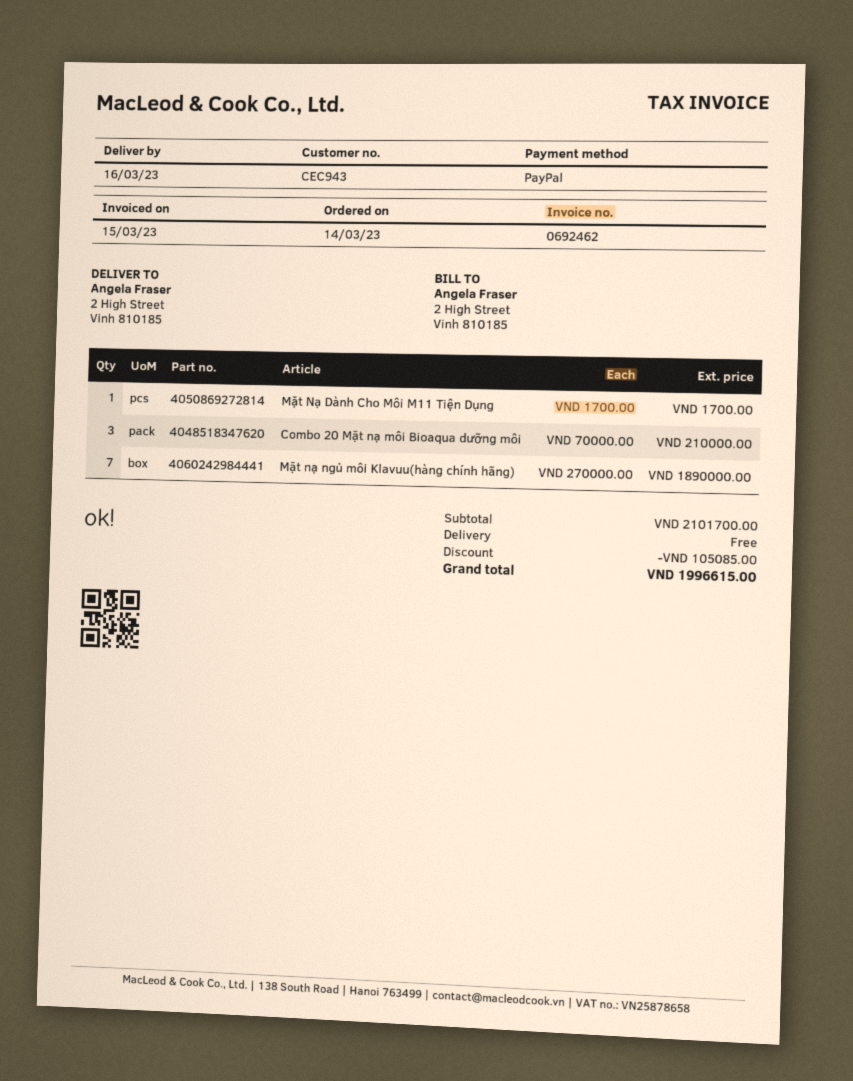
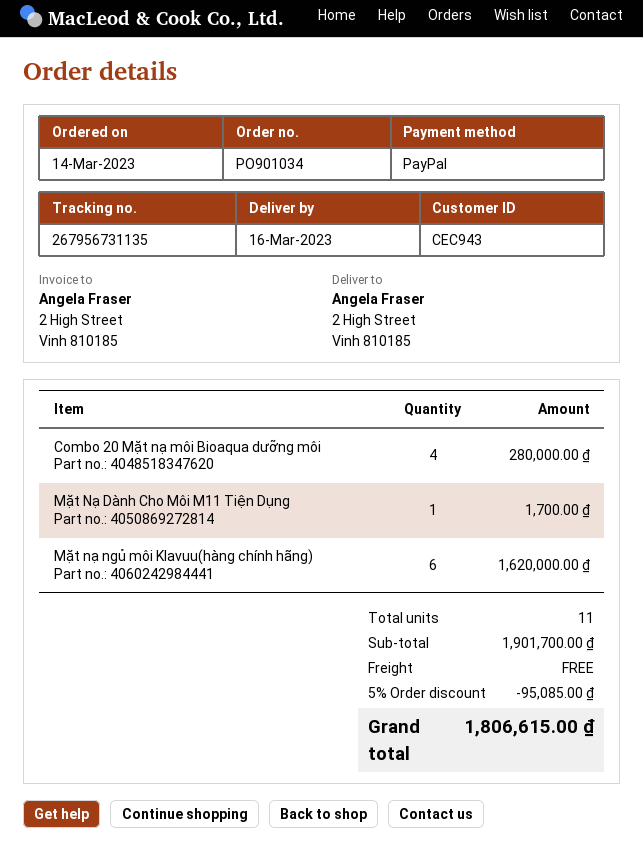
Combo 20 Mặt nạ môi Bioaqua dưỡng môi: 3 for 210000.00 -> 4 for 280000.00
Mặt nạ ngủ môi Klavuu(hàng chính hãng): 7 for 1890000.00 -> 6 for 1620000.00
subtotal: 2101700.00 -> 1901700.00
discount: 105085.00 -> 95085.00
total: 1996615.00 -> 1806615.00

